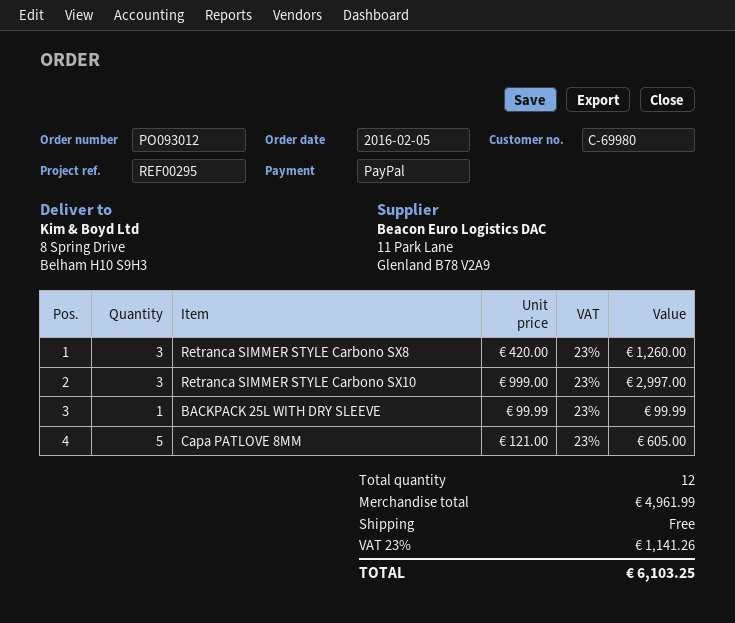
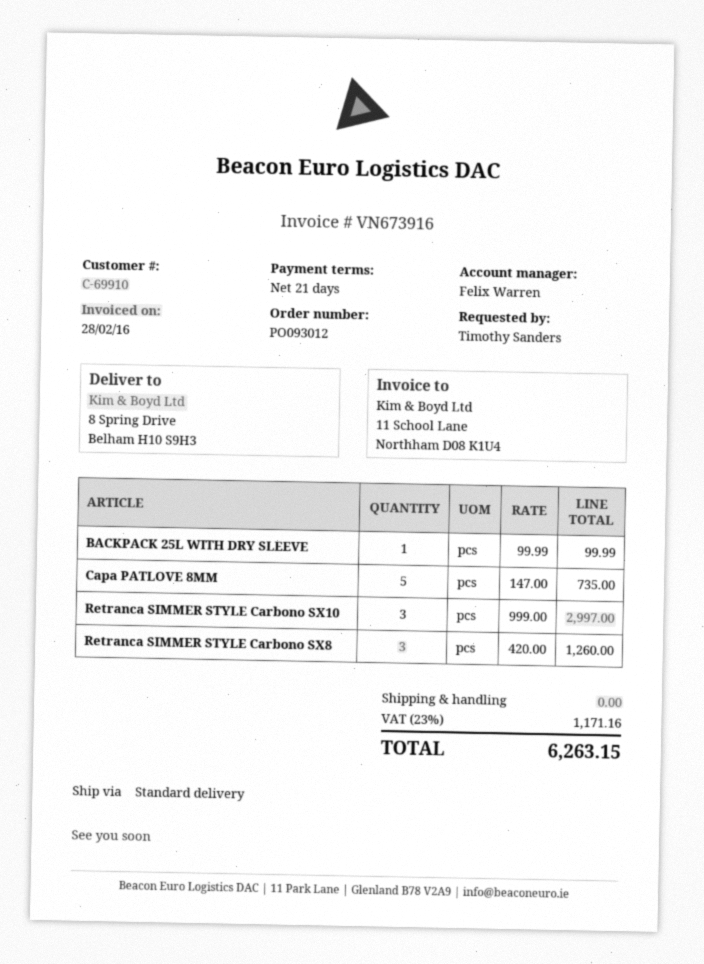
customer number: C-69980 -> C-69910
Capa PATLOVE 8MM: 5 x 121.00 = 605.00 -> 5 x 147.00 = 735.00
tax: 23% = 1141.26 -> 23% = 1171.16
total: 6103.25 -> 6263.15

